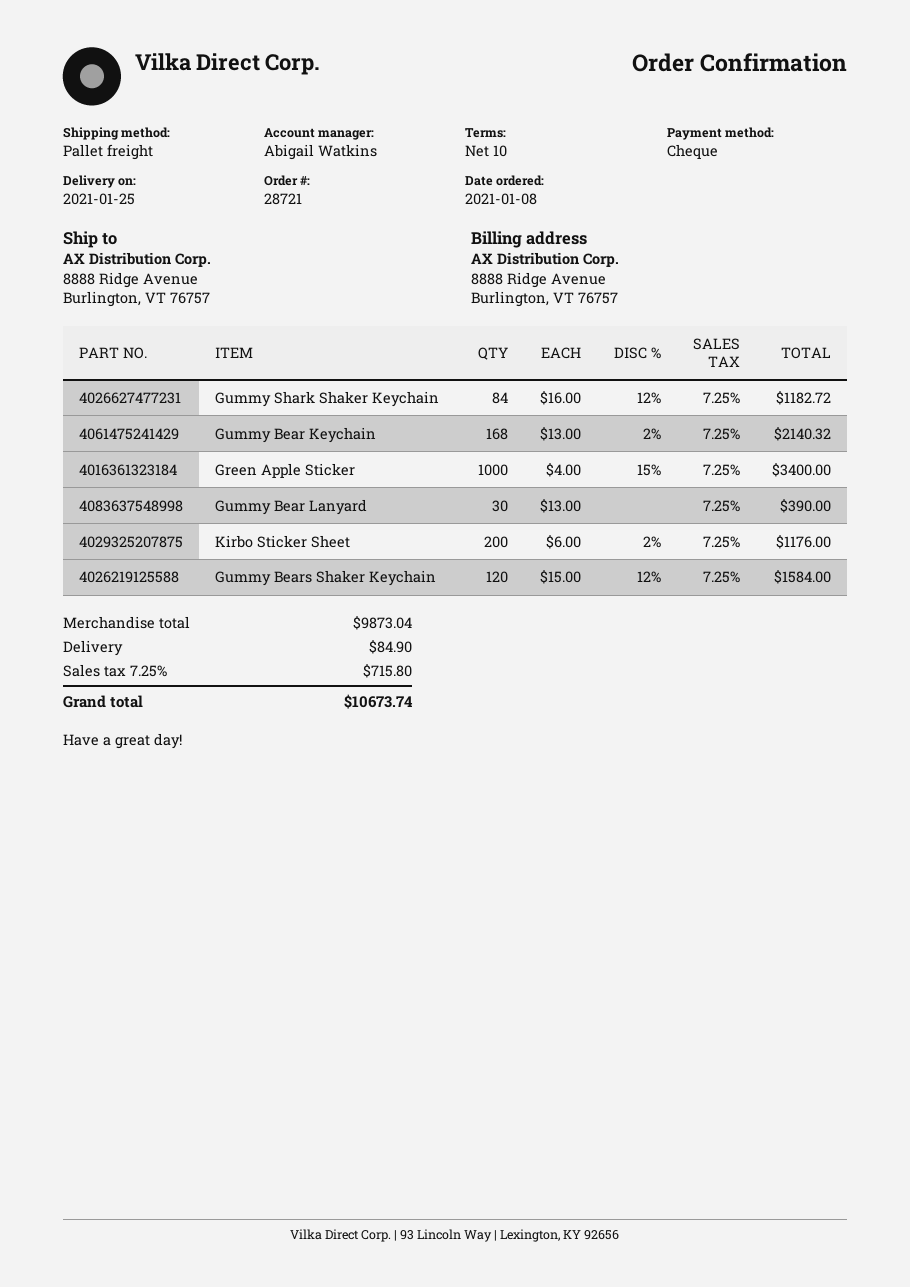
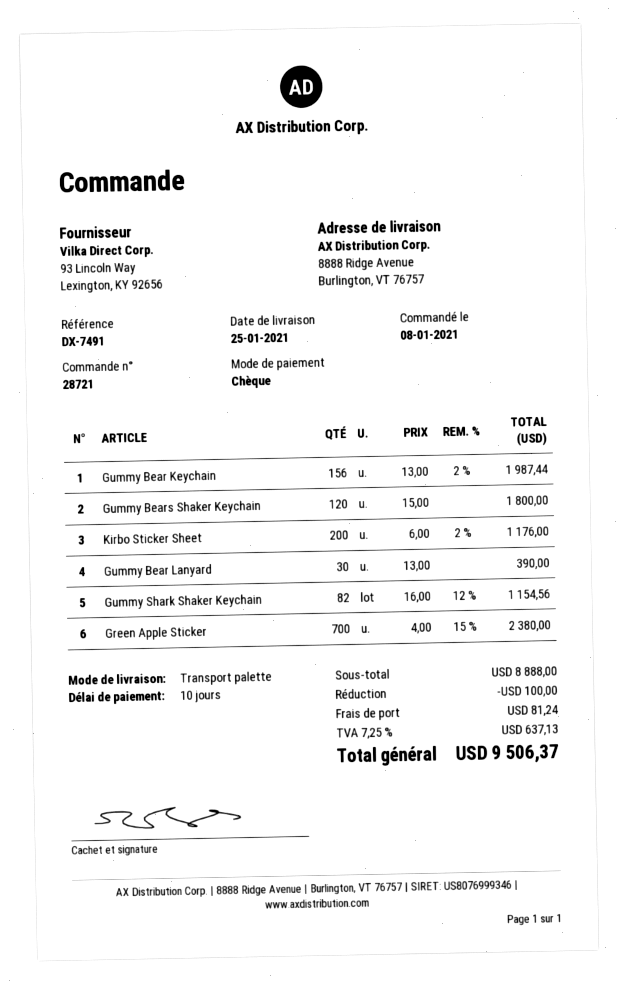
Gummy Shark Shaker Keychain: 84 x 16.00 - 12% = 1182.72 -> 82 x 16.00 - 12% = 1154.56
Gummy Bear Keychain: 168 x 13.00 - 2% = 2140.32 -> 156 x 13.00 - 2% = 1987.44
Green Apple Sticker: 1000 x 4.00 - 15% = 3400.00 -> 700 x 4.00 - 15% = 2380.00
Gummy Bears Shaker Keychain: 120 x 15.00 - 12% = 1584.00 -> 120 x 15.00 = 1800.00
subtotal: 9873.04 -> 8888.00
discount: none -> 100.00
shipping: 84.90 -> 81.24
tax: 7.25% = 715.80 -> 7.25% = 637.13
total: 10673.74 -> 9506.37

